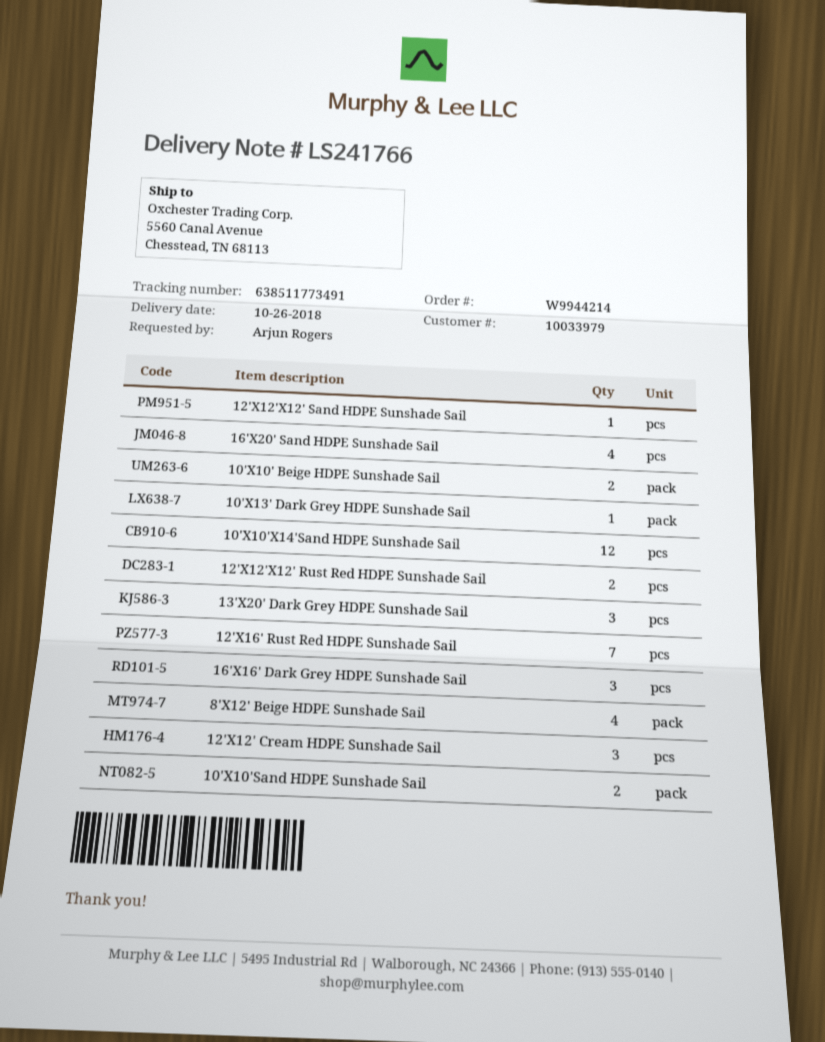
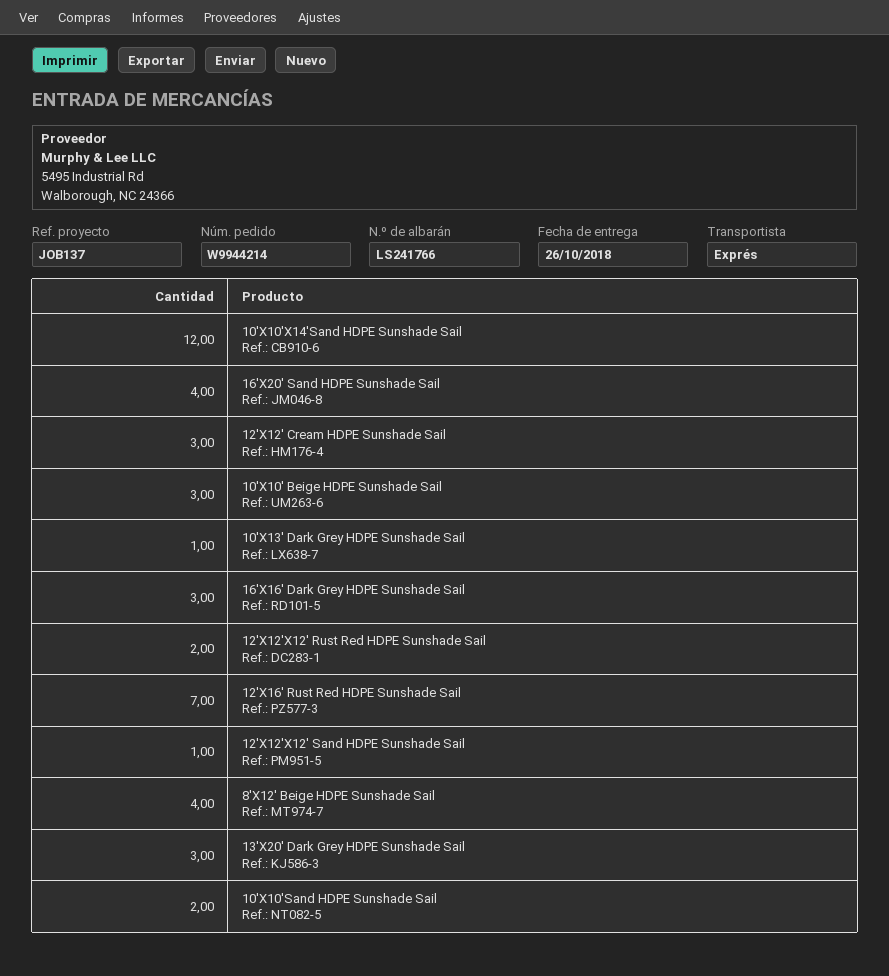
10'X10' Beige HDPE Sunshade Sail: 2 -> 3

